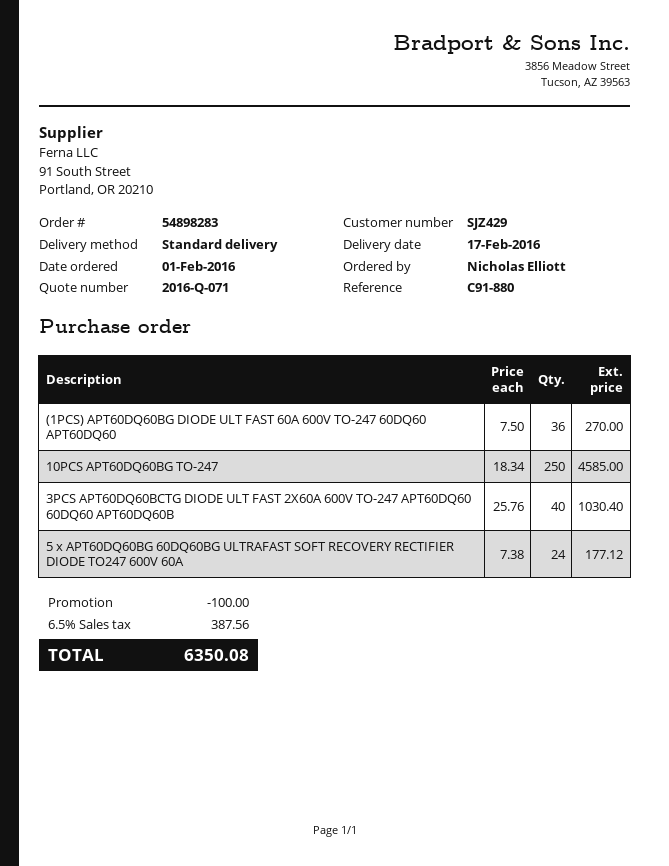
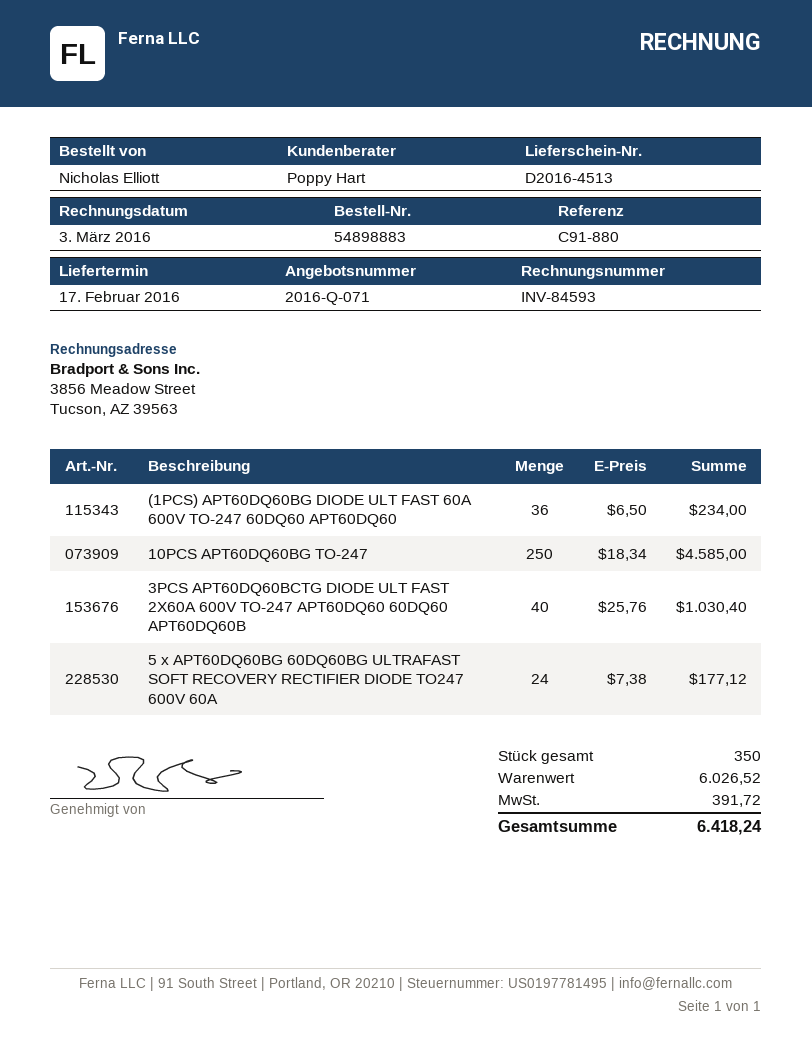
order number: 54898283 -> 54898883
(1PCS) APT60DQ60BG DIODE ULT FAST 60A 600V TO-247 60DQ60 APT60DQ60: 36 x 7.50 = 270.00 -> 36 x 6.50 = 234.00
discount: 100.00 -> none
tax: 387.56 -> 391.72
total: 6350.08 -> 6418.24

